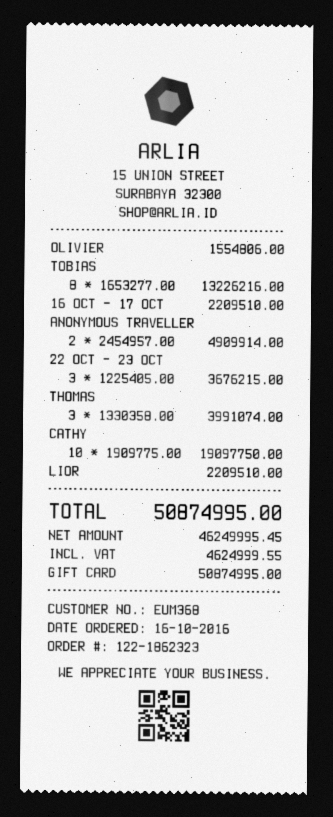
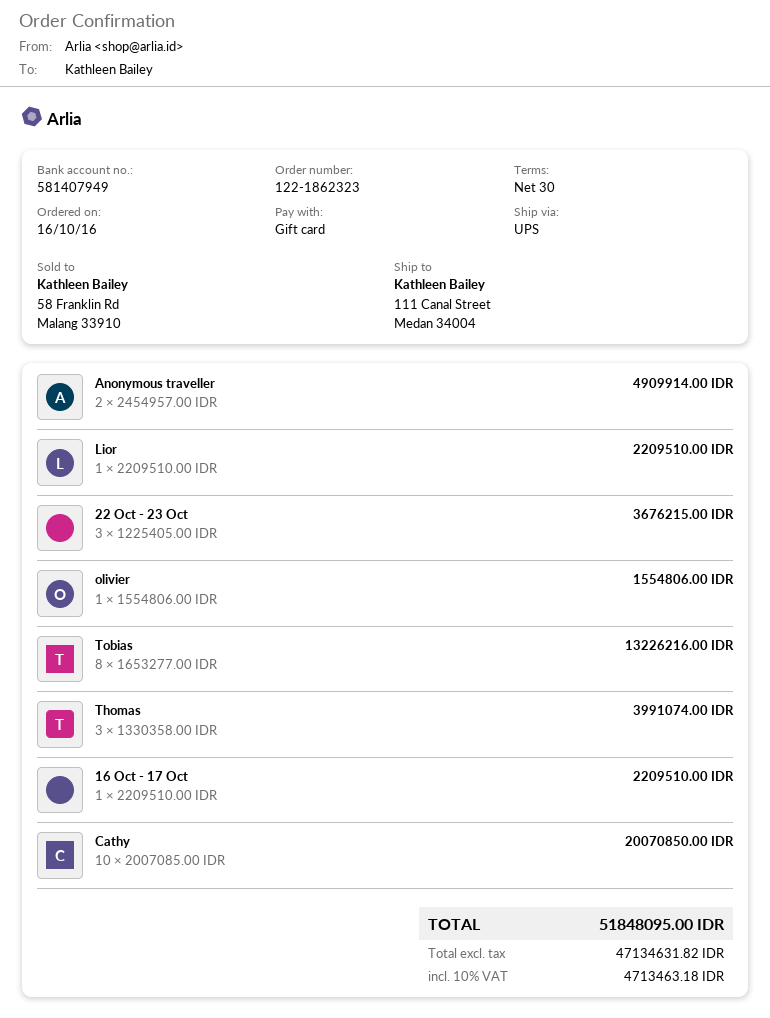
CATHY: 10 x 1909775.00 = 19097750.00 -> 10 x 2007085.00 = 20070850.00
net: 46249995.45 -> 47134631.82
tax: 4624999.55 -> 4713463.18
total: 50874995.00 -> 51848095.00

